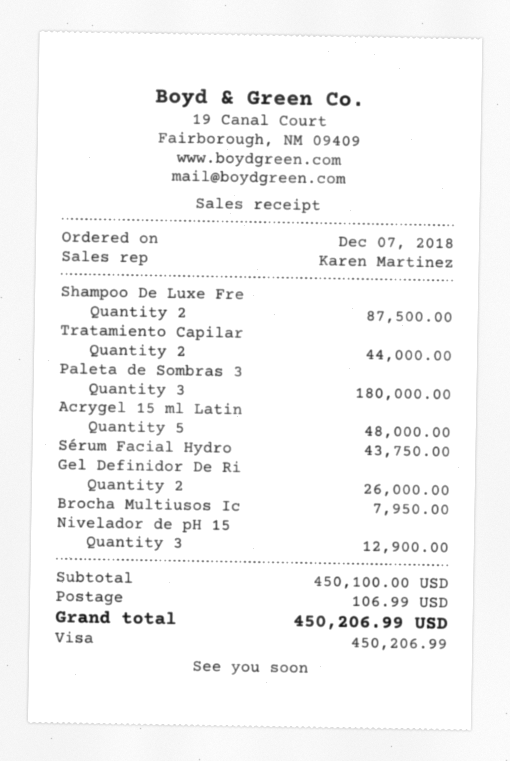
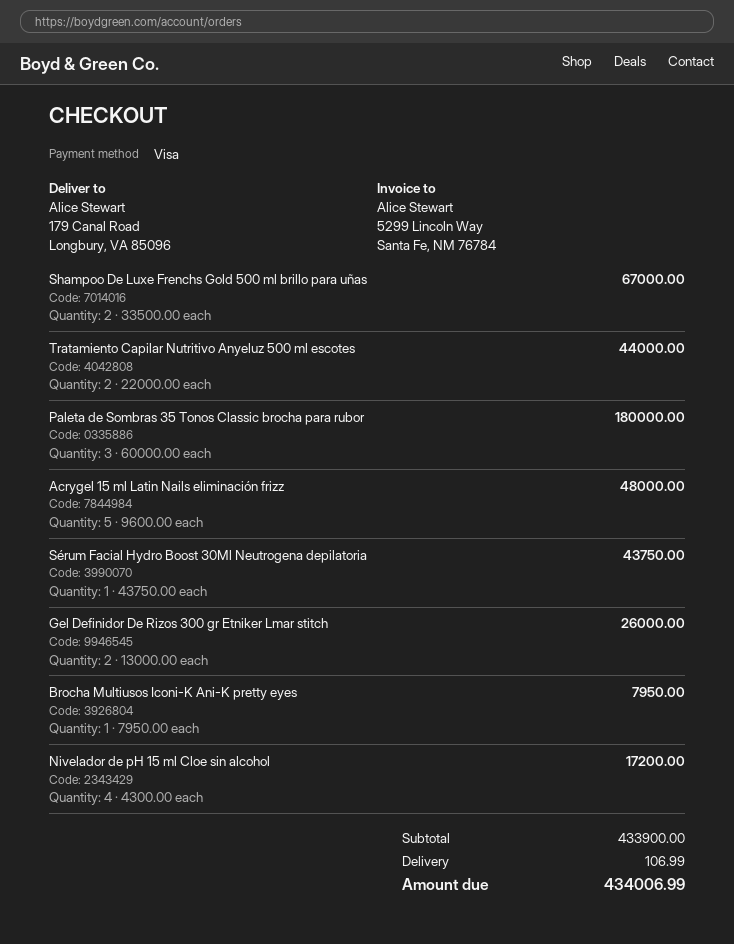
Shampoo De Luxe Fre: 2 for 87500.00 -> 2 for 67000.00
Nivelador de pH 15: 3 for 12900.00 -> 4 for 17200.00
subtotal: 450100.00 -> 433900.00
total: 450206.99 -> 434006.99

